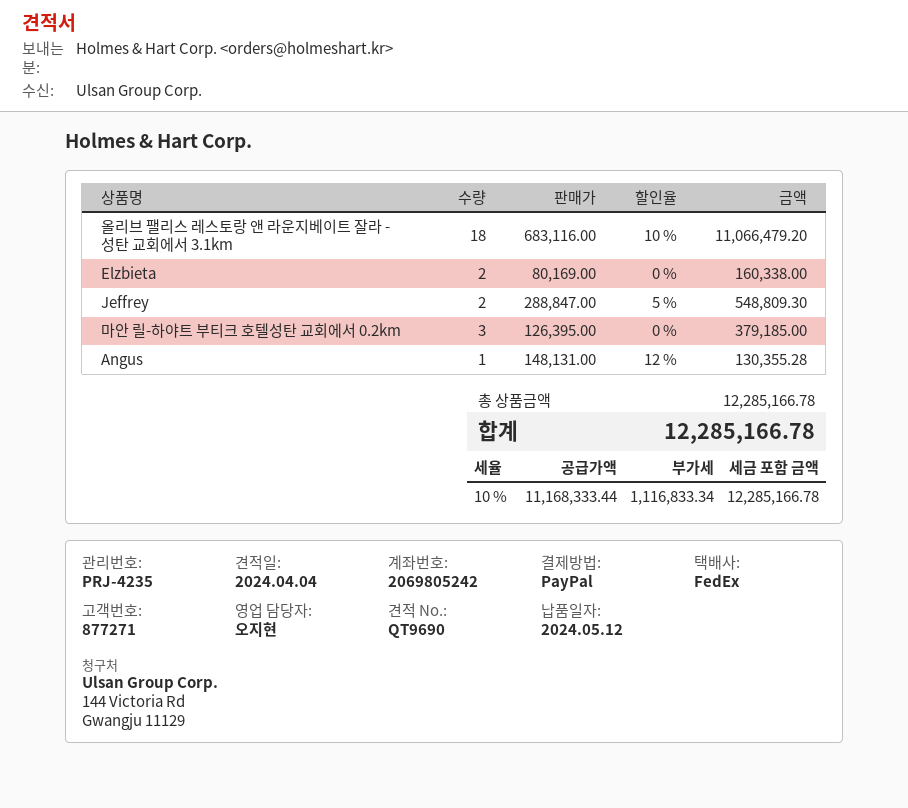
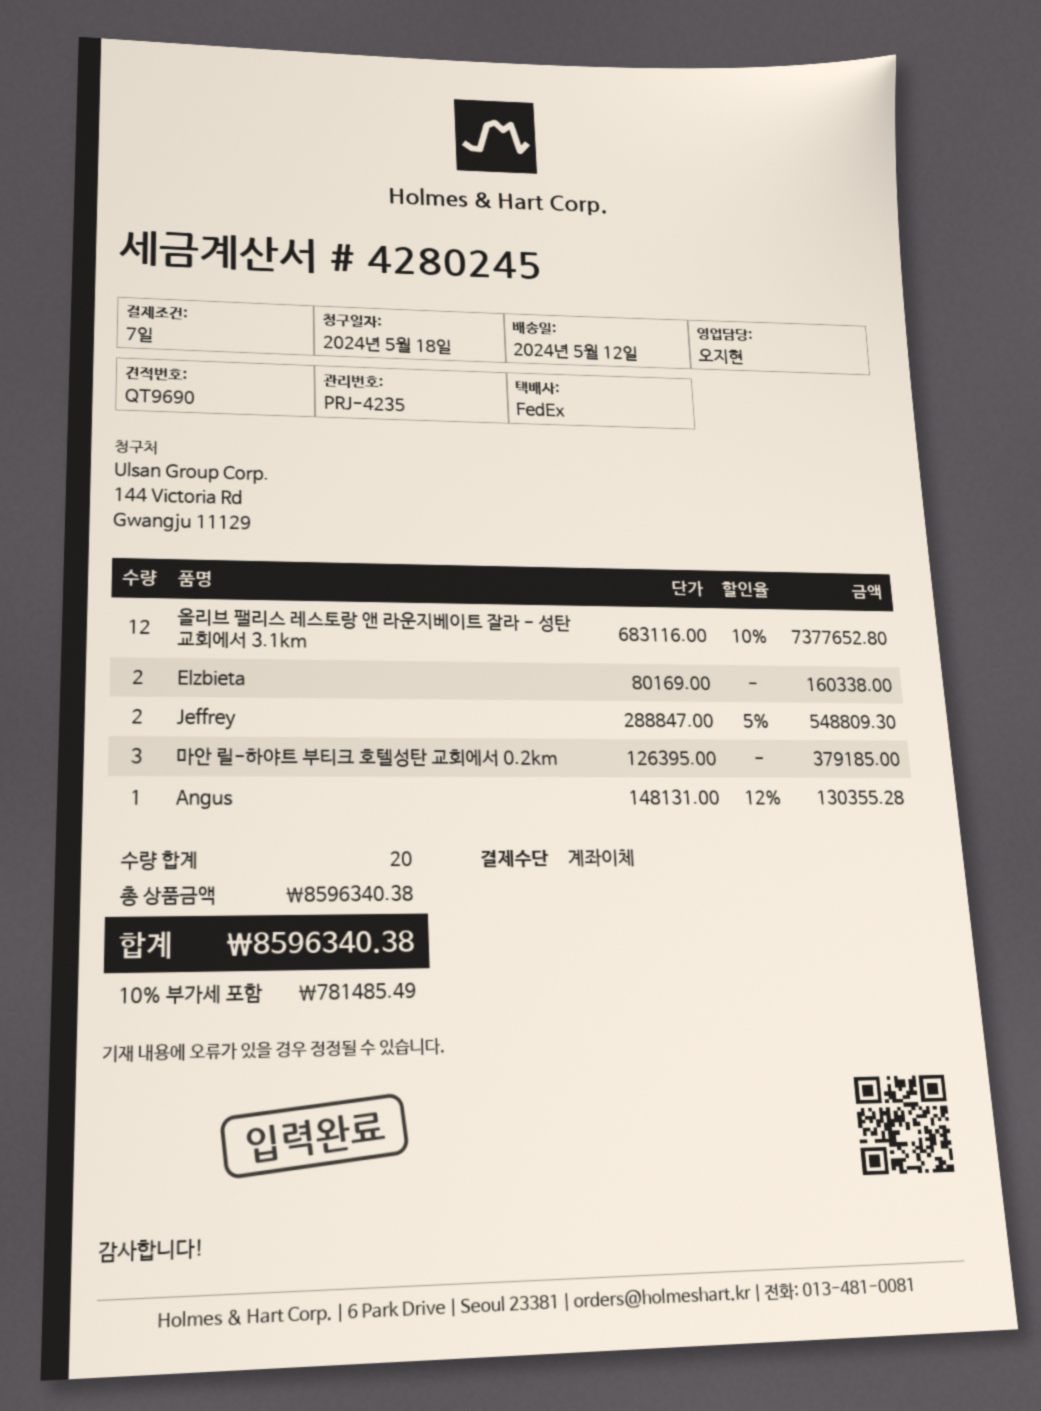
payment method: PayPal -> bank transfer
올리브 팰리스 레스토랑 앤 라운지베이트 잘라 - 성탄 교회에서 3.1km: 18 x 683116.00 - 10% = 11066479.20 -> 12 x 683116.00 - 10% = 7377652.80
subtotal: 12285166.78 -> 8596340.38
tax: 10% = 1116833.34 -> 10% = 781485.49
total: 12285166.78 -> 8596340.38

